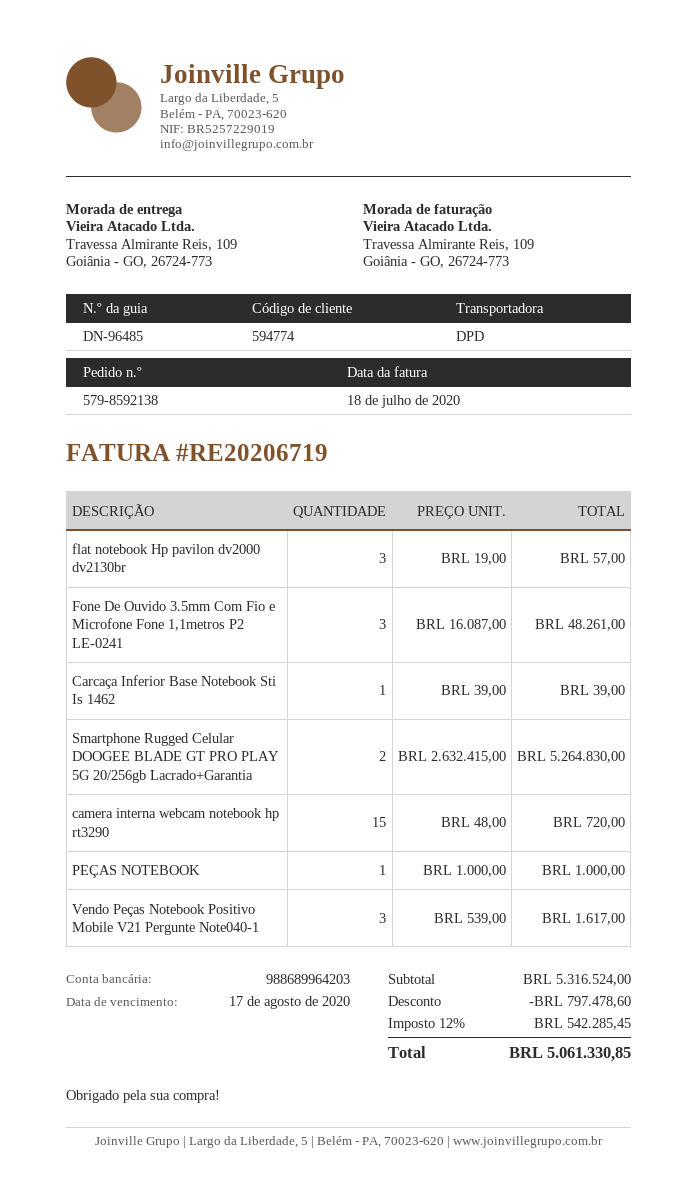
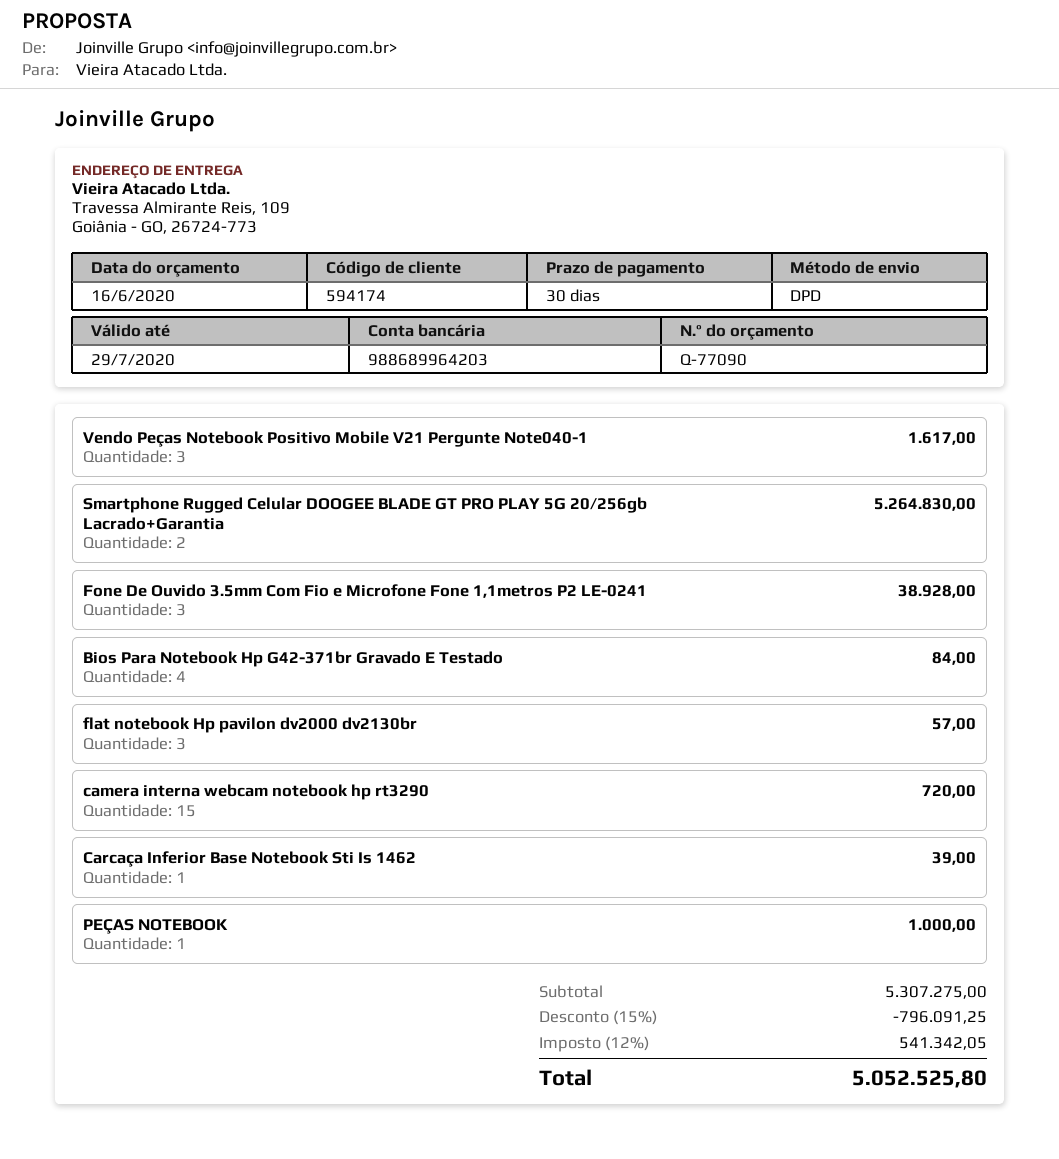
customer number: 594774 -> 594174
Fone De Ouvido 3.5mm Com Fio e Microfone Fone 1,1metros P2 LE-0241: 3 for 48261.00 -> 3 for 38928.00
Bios Para Notebook Hp G42-371br Gravado E Testado: none -> 4 for 84.00
subtotal: 5316524.00 -> 5307275.00
discount: 797478.60 -> 796091.25
tax: 12% = 542285.45 -> 12% = 541342.05
total: 5061330.85 -> 5052525.80

